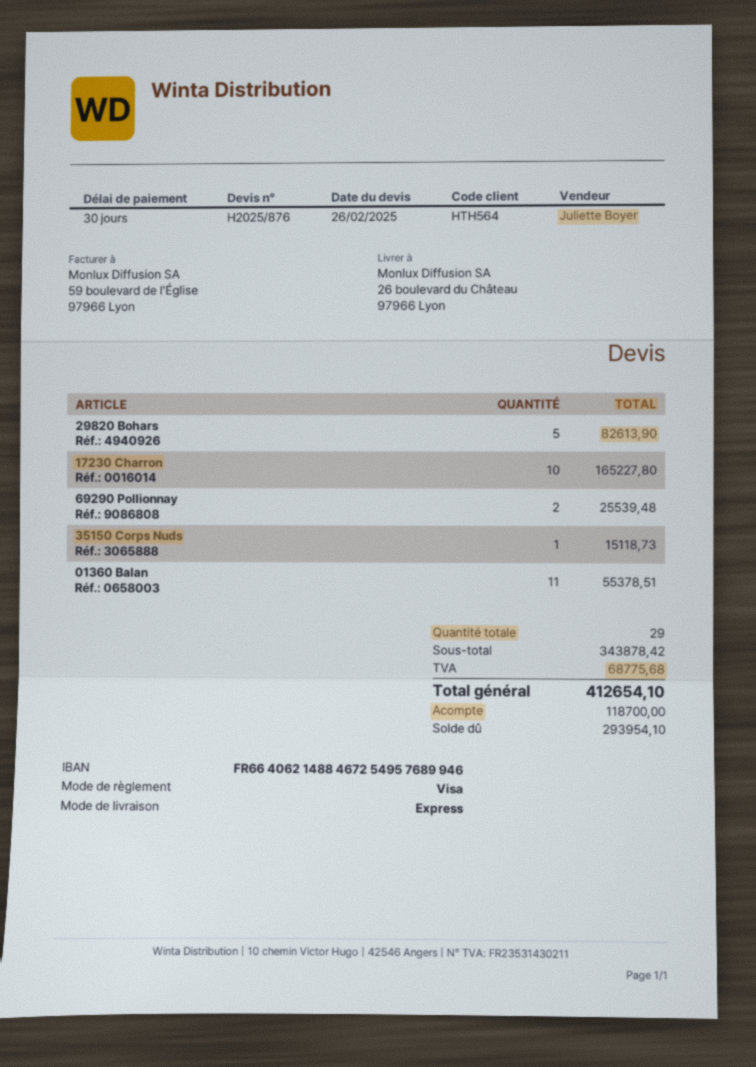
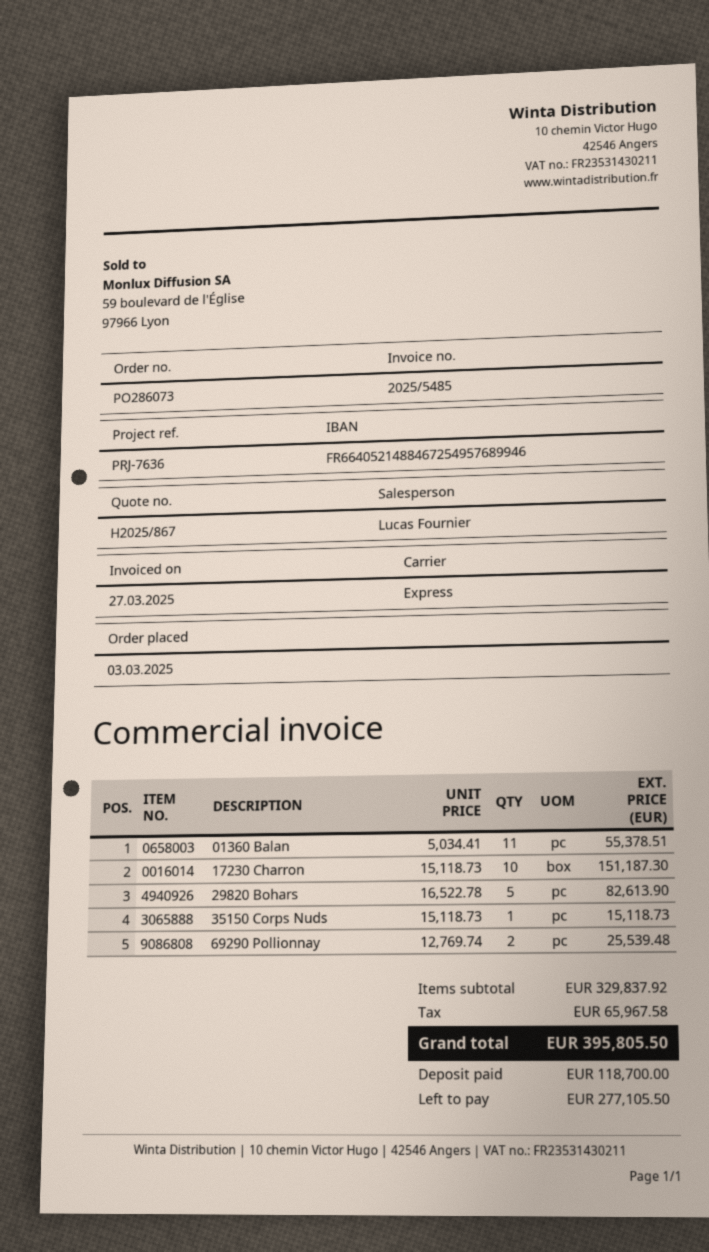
quote number: H2025/876 -> H2025/867
sales rep: Juliette Boyer -> Lucas Fournier
bank account: FR6640621488467254957689946 -> FR6640521488467254957689946
17230 Charron: 10 for 165227.80 -> 10 for 151187.30
subtotal: 343878.42 -> 329837.92
tax: 68775.68 -> 65967.58
total: 412654.10 -> 395805.50
balance: 293954.10 -> 277105.50

